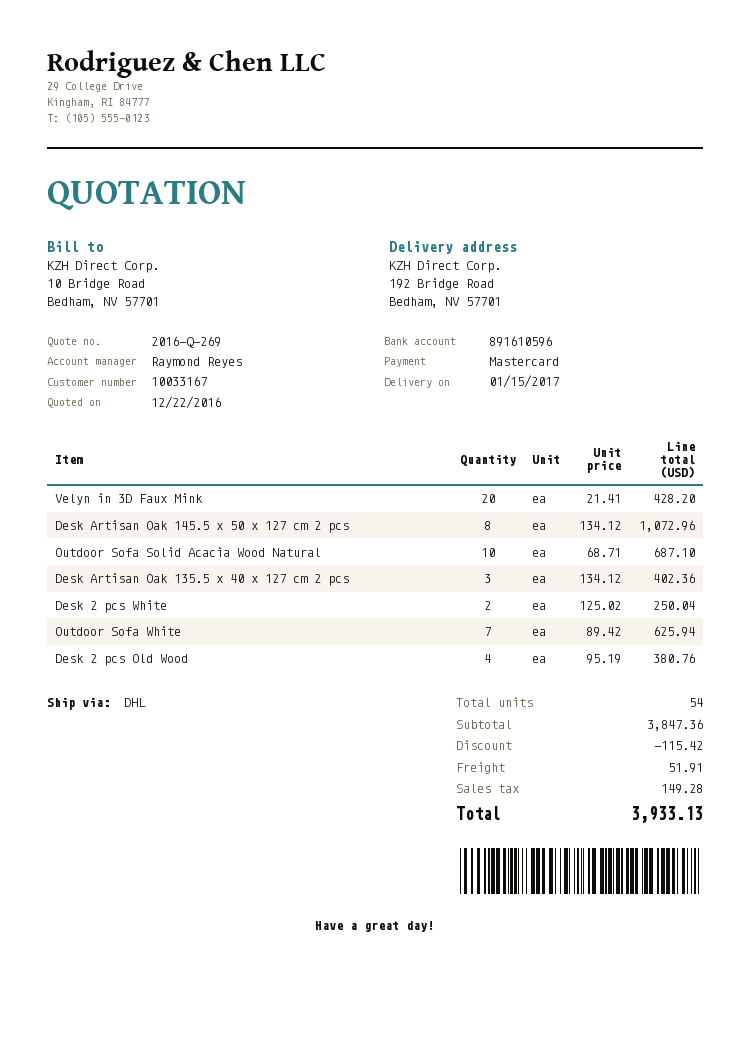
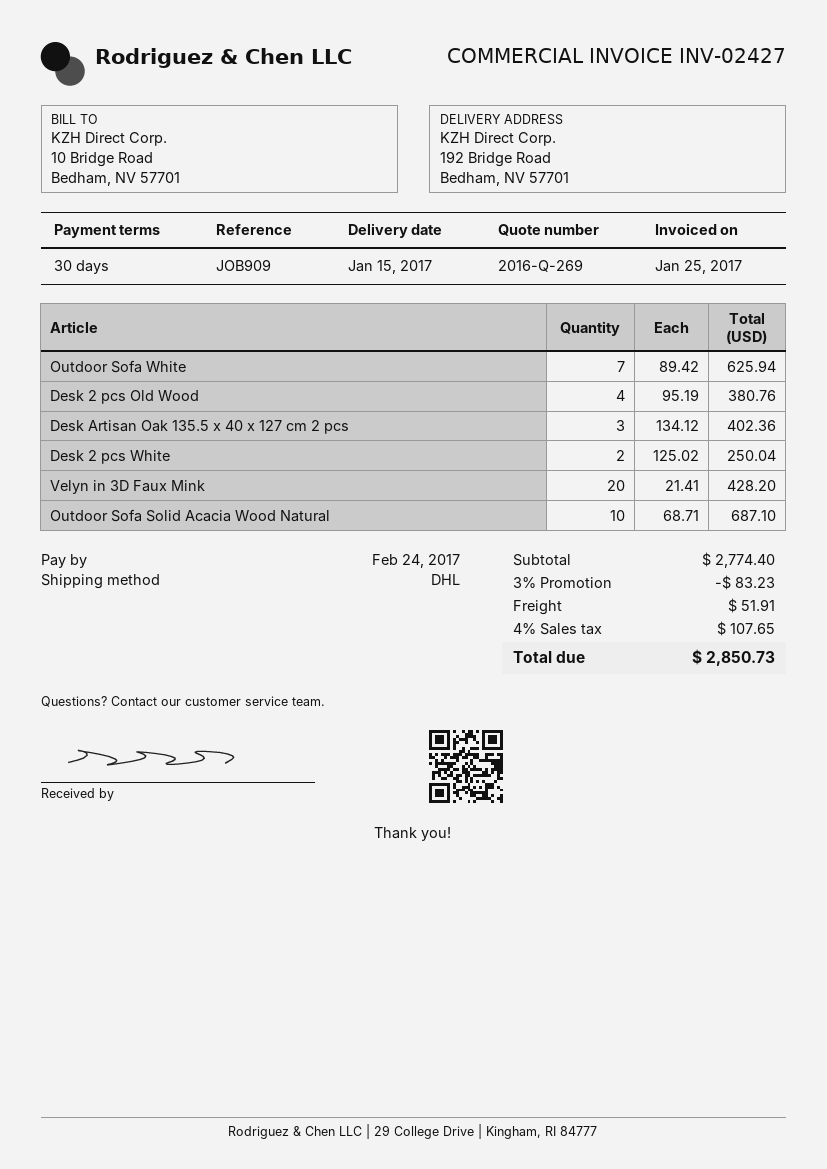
Desk Artisan Oak 145.5 x 50 x 127 cm 2 pcs: 8 x 134.12 = 1072.96 -> none
subtotal: 3847.36 -> 2774.40
discount: 115.42 -> 83.23
tax: 149.28 -> 107.65
total: 3933.13 -> 2850.73

